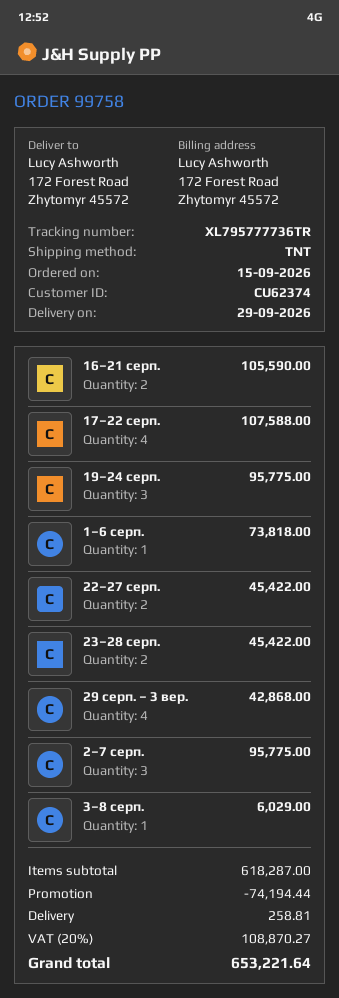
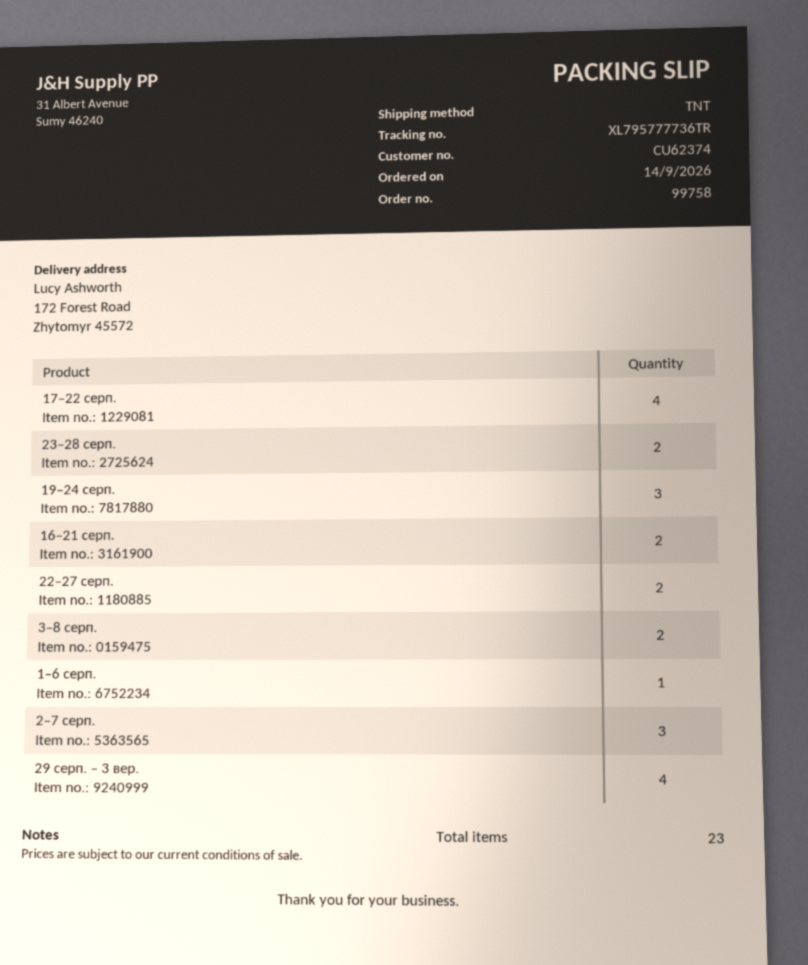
order date: 2026-09-15 -> 2026-09-14
3–8 серп.: 1 -> 2

